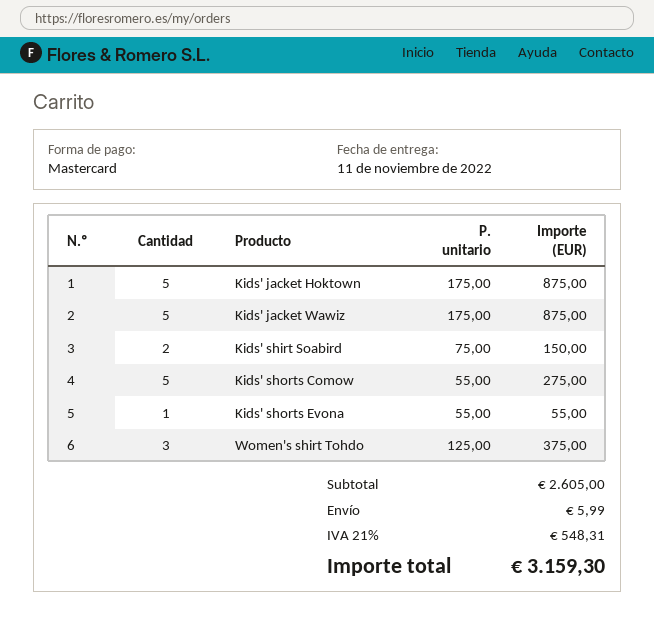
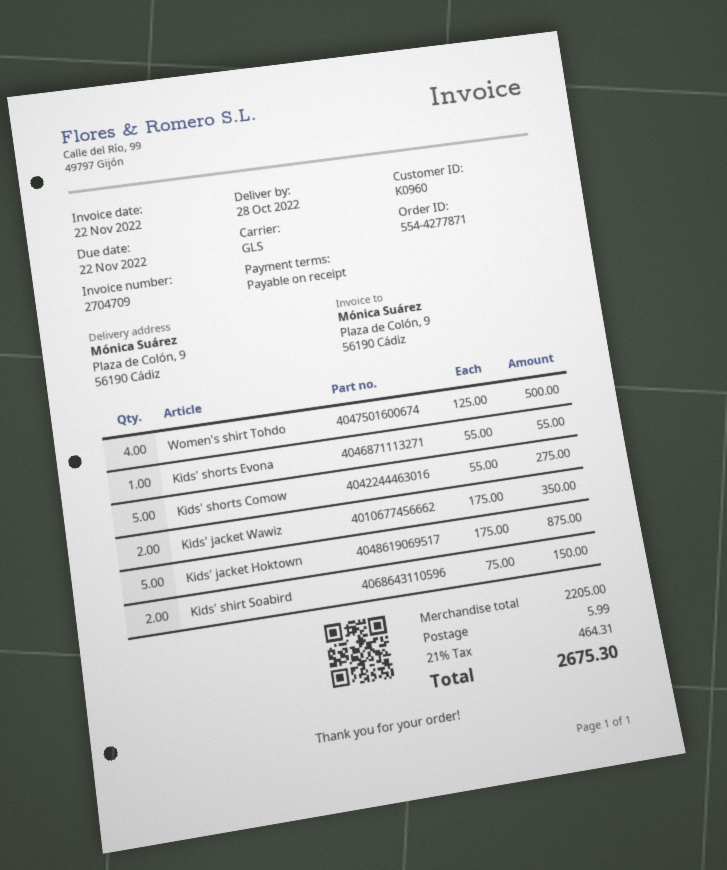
delivery date: 2022-11-11 -> 2022-10-28
Kids' jacket Wawiz: 5 x 175.00 = 875.00 -> 2 x 175.00 = 350.00
Women's shirt Tohdo: 3 x 125.00 = 375.00 -> 4 x 125.00 = 500.00
subtotal: 2605.00 -> 2205.00
tax: 21% = 548.31 -> 21% = 464.31
total: 3159.30 -> 2675.30

